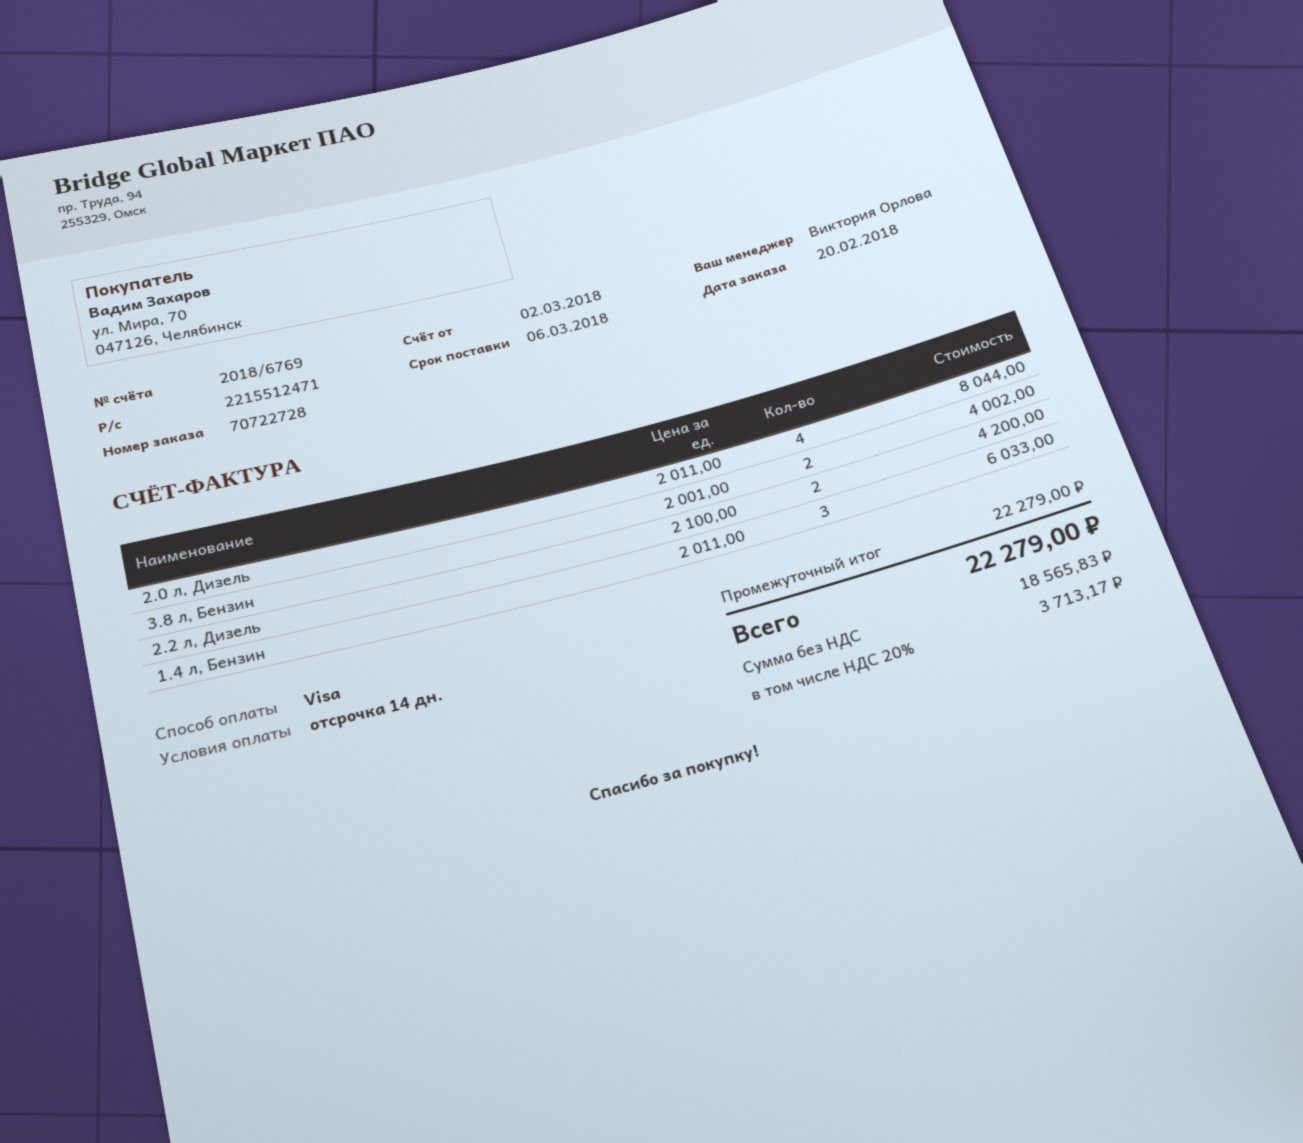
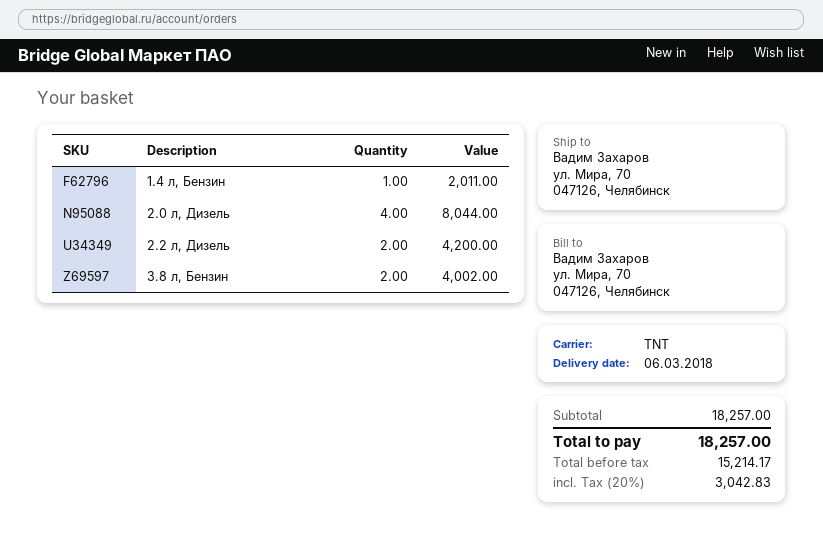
1.4 л, Бензин: 3 for 6033.00 -> 1 for 2011.00
subtotal: 22279.00 -> 18257.00
net: 18565.83 -> 15214.17
tax: 20% = 3713.17 -> 20% = 3042.83
total: 22279.00 -> 18257.00

